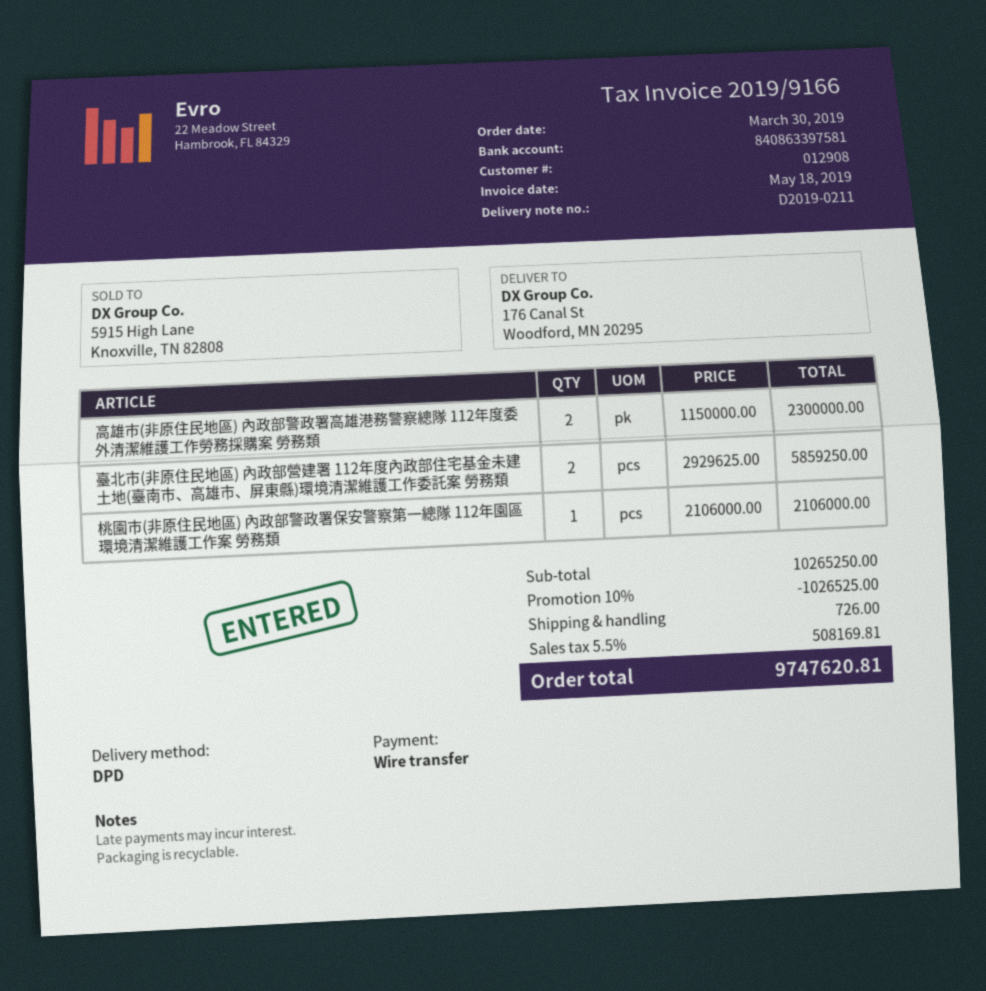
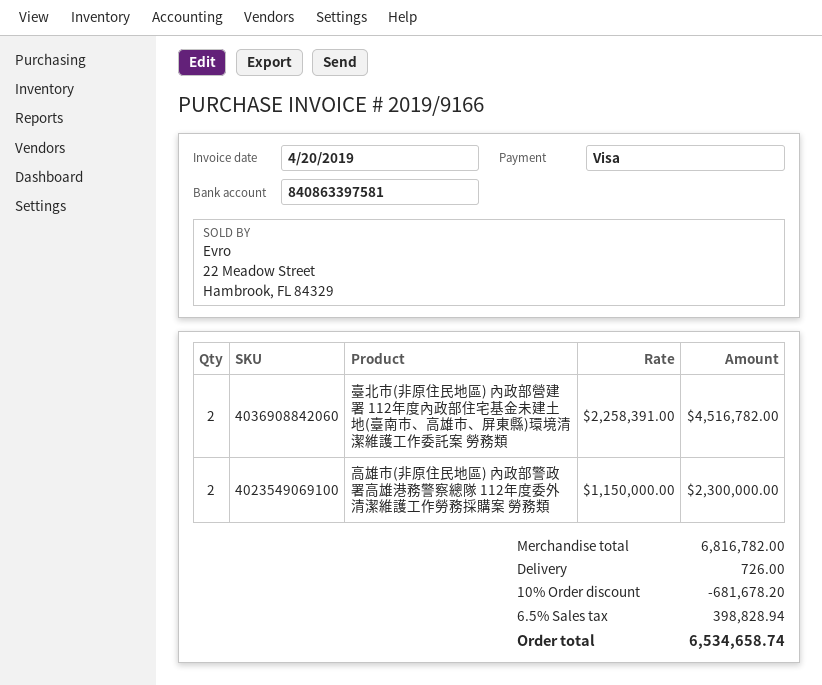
invoice date: 2019-05-18 -> 2019-04-20
payment method: bank transfer -> Visa
臺北市(非原住民地區) 內政部營建署 112年度內政部住宅基金未建土地(臺南市、高雄市、屏東縣)環境清潔維護工作委託案 勞務類: 2 x 2929625.00 = 5859250.00 -> 2 x 2258391.00 = 4516782.00
桃園市(非原住民地區) 內政部警政署保安警察第一總隊 112年園區環境清潔維護工作案 勞務類: 1 x 2106000.00 = 2106000.00 -> none
subtotal: 10265250.00 -> 6816782.00
discount: 10% = 1026525.00 -> 10% = 681678.20
tax: 5.5% = 508169.81 -> 6.5% = 398828.94
total: 9747620.81 -> 6534658.74

